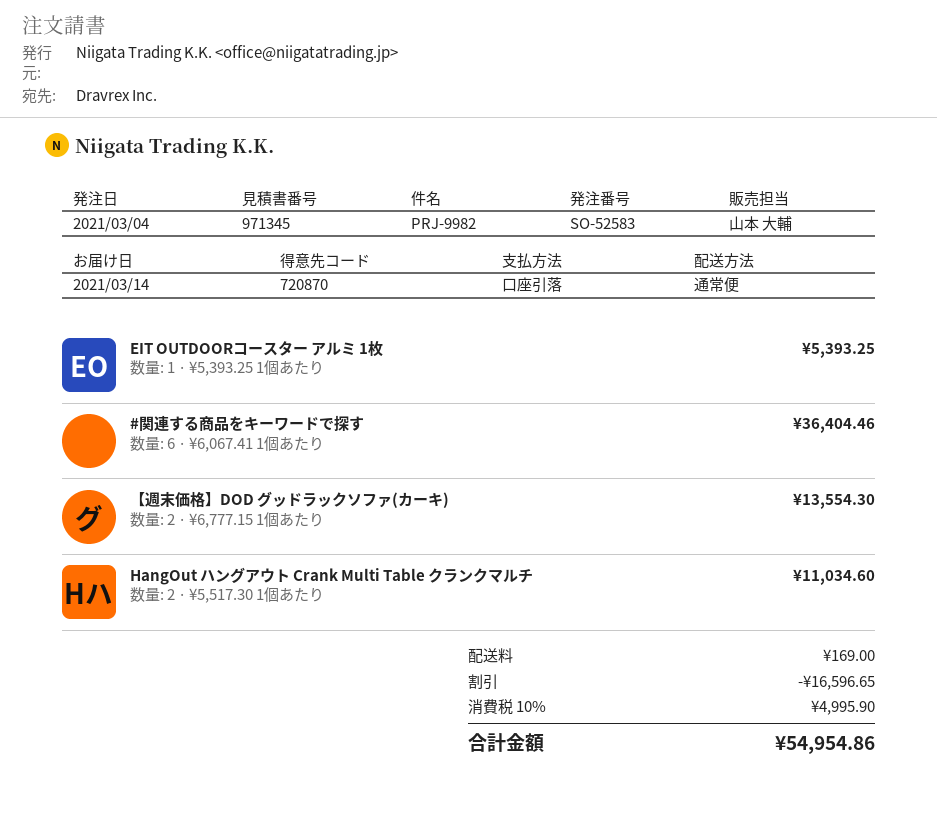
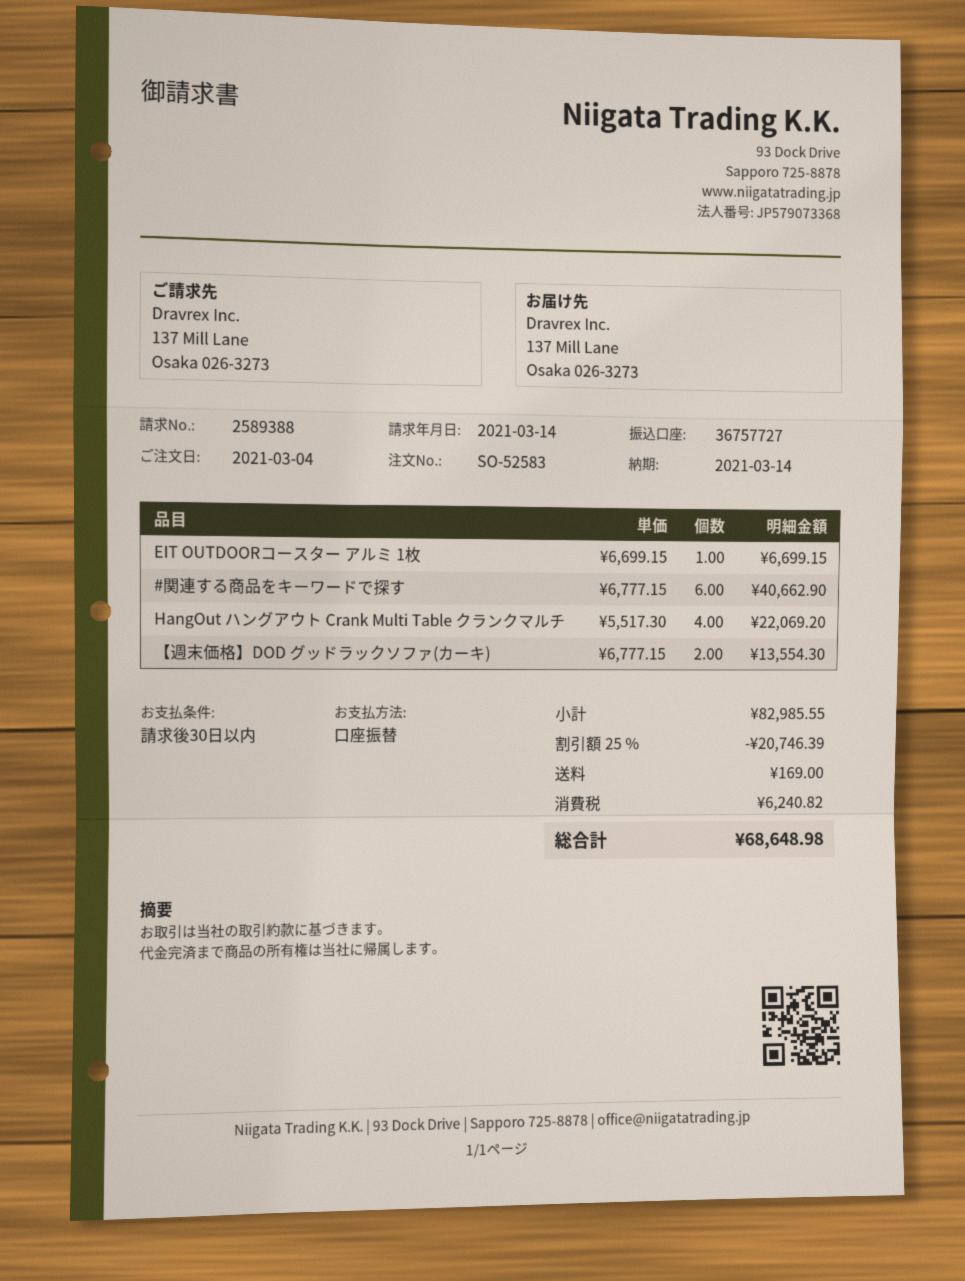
EIT OUTDOORコースター アルミ 1枚: 1 x 5393.25 = 5393.25 -> 1 x 6699.15 = 6699.15
#関連する商品をキーワードで探す: 6 x 6067.41 = 36404.46 -> 6 x 6777.15 = 40662.90
HangOut ハングアウト Crank Multi Table クランクマルチ: 2 x 5517.30 = 11034.60 -> 4 x 5517.30 = 22069.20
discount: 16596.65 -> 20746.39
tax: 4995.90 -> 6240.82
total: 54954.86 -> 68648.98

